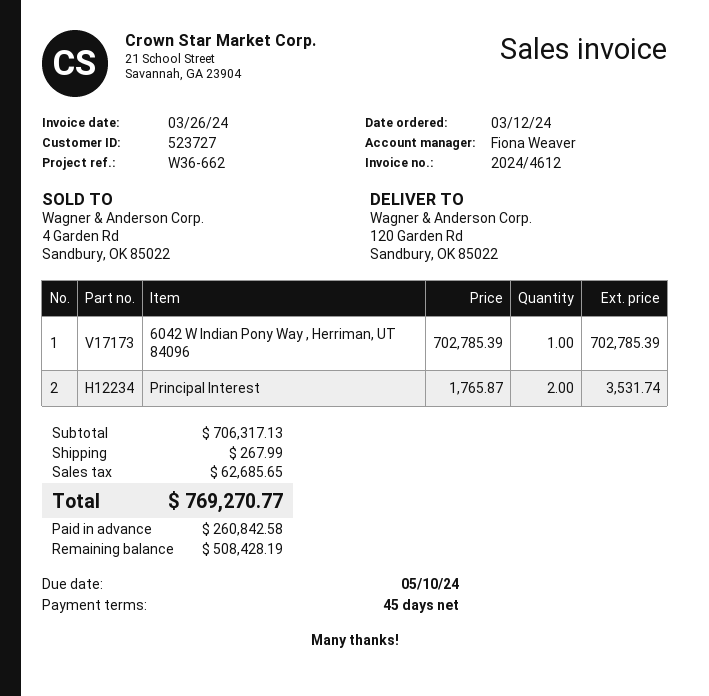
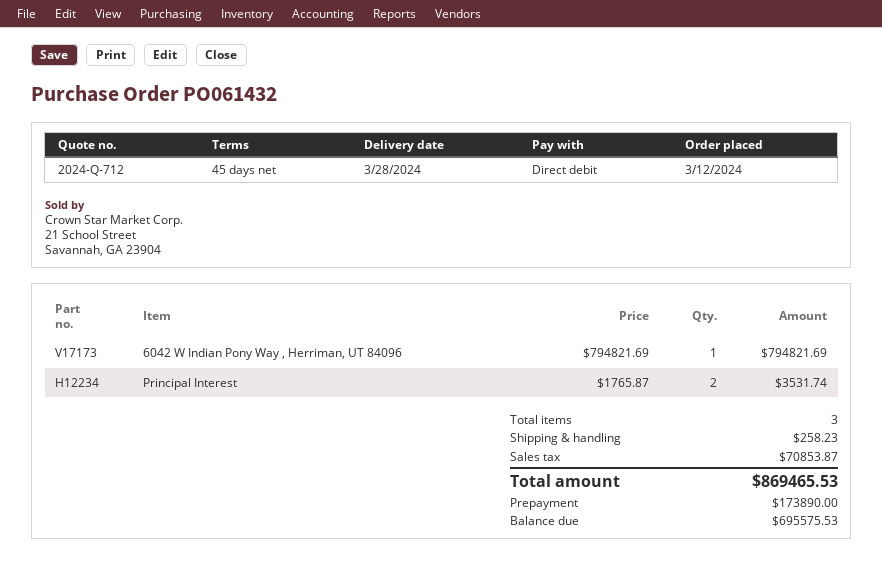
6042 W Indian Pony Way , Herriman, UT 84096: 1 x 702785.39 = 702785.39 -> 1 x 794821.69 = 794821.69
shipping: 267.99 -> 258.23
tax: 62685.65 -> 70853.87
total: 769270.77 -> 869465.53
deposit: 260842.58 -> 173890.00
balance: 508428.19 -> 695575.53

